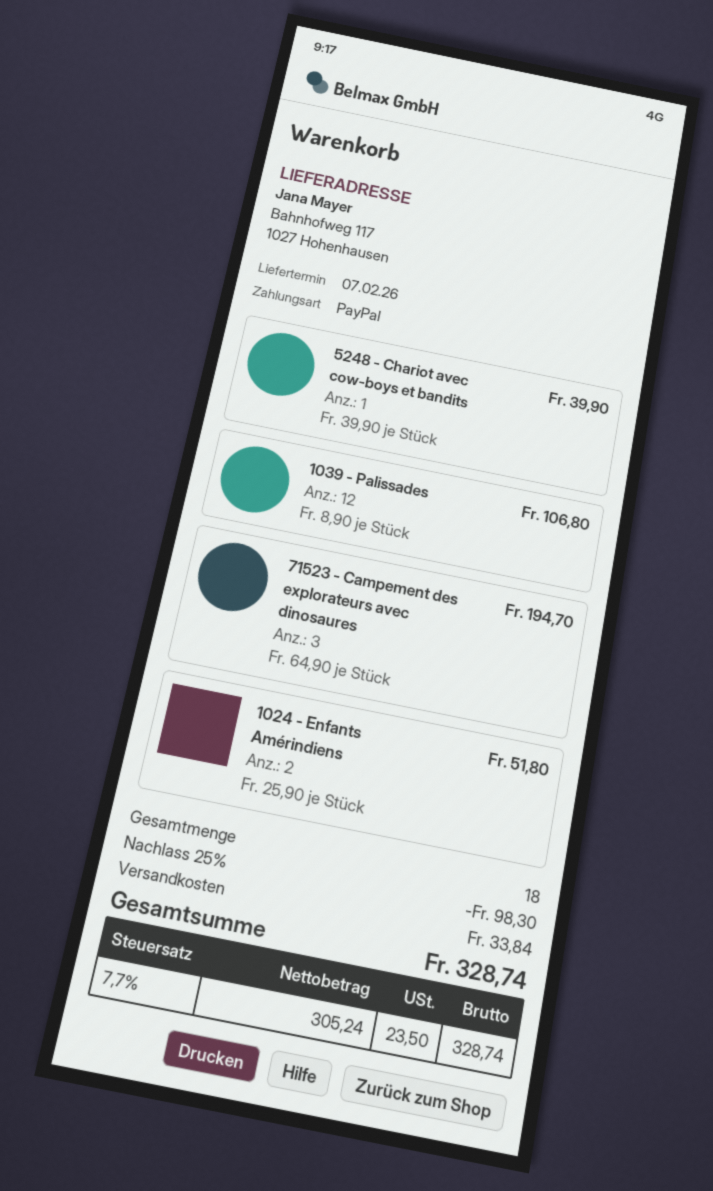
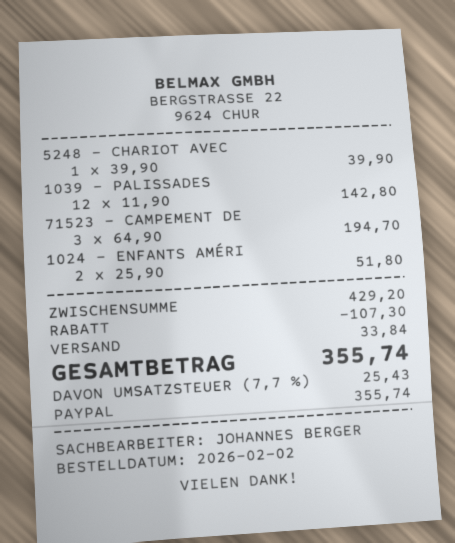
1039 - Palissades: 12 x 8.90 = 106.80 -> 12 x 11.90 = 142.80
discount: 98.30 -> 107.30
tax: 7.7% = 23.50 -> 7.7% = 25.43
total: 328.74 -> 355.74

